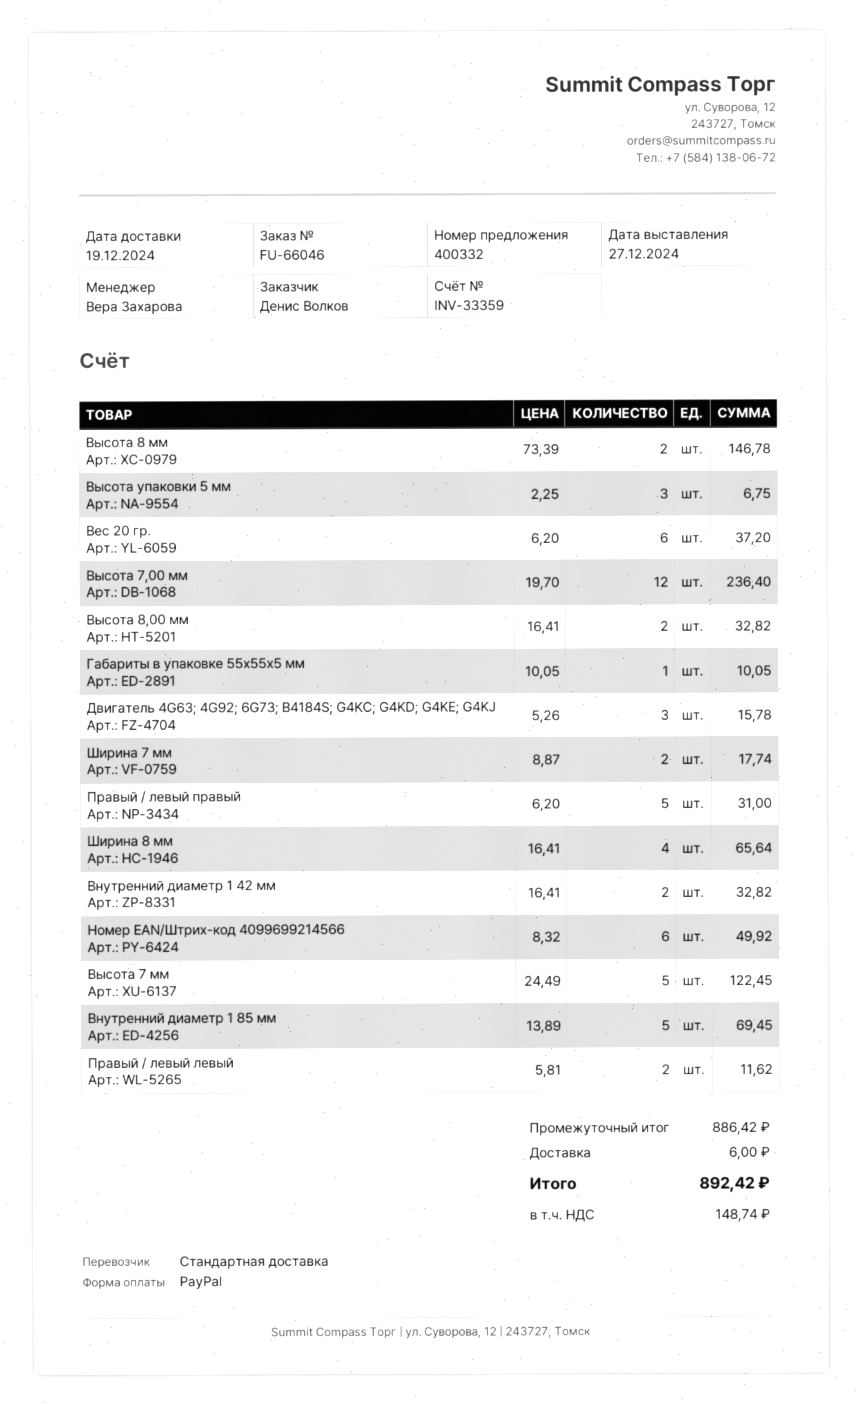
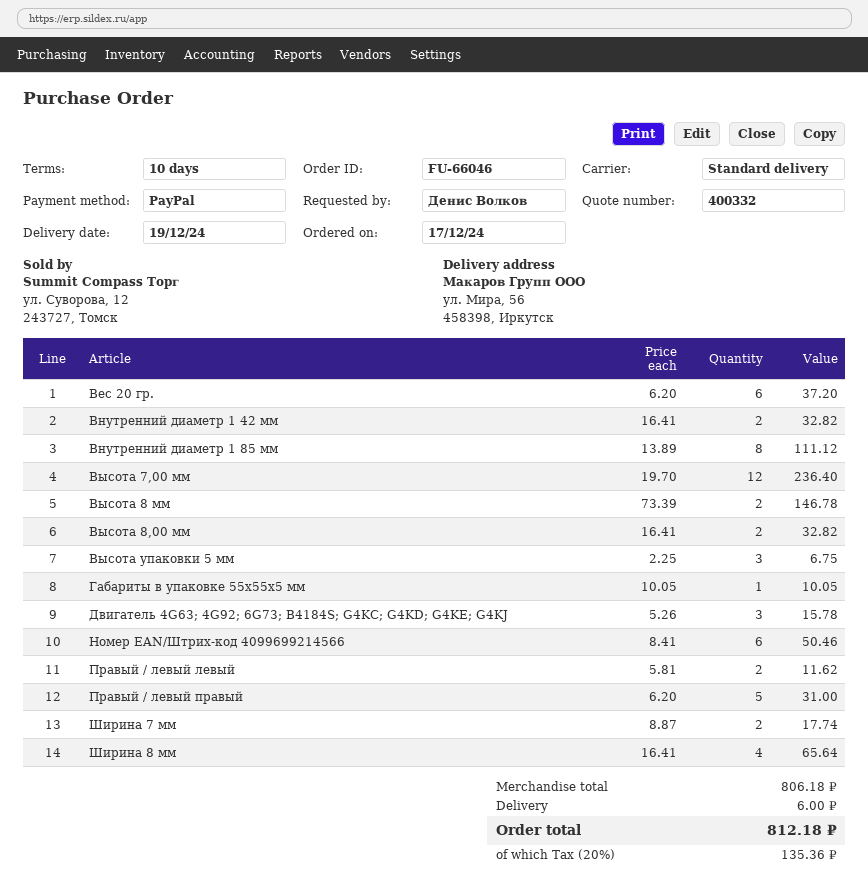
Номер EAN/Штрих-код 4099699214566: 6 x 8.32 = 49.92 -> 6 x 8.41 = 50.46
Высота 7 мм: 5 x 24.49 = 122.45 -> none
Внутренний диаметр 1 85 мм: 5 x 13.89 = 69.45 -> 8 x 13.89 = 111.12
subtotal: 886.42 -> 806.18
tax: 148.74 -> 135.36
total: 892.42 -> 812.18

